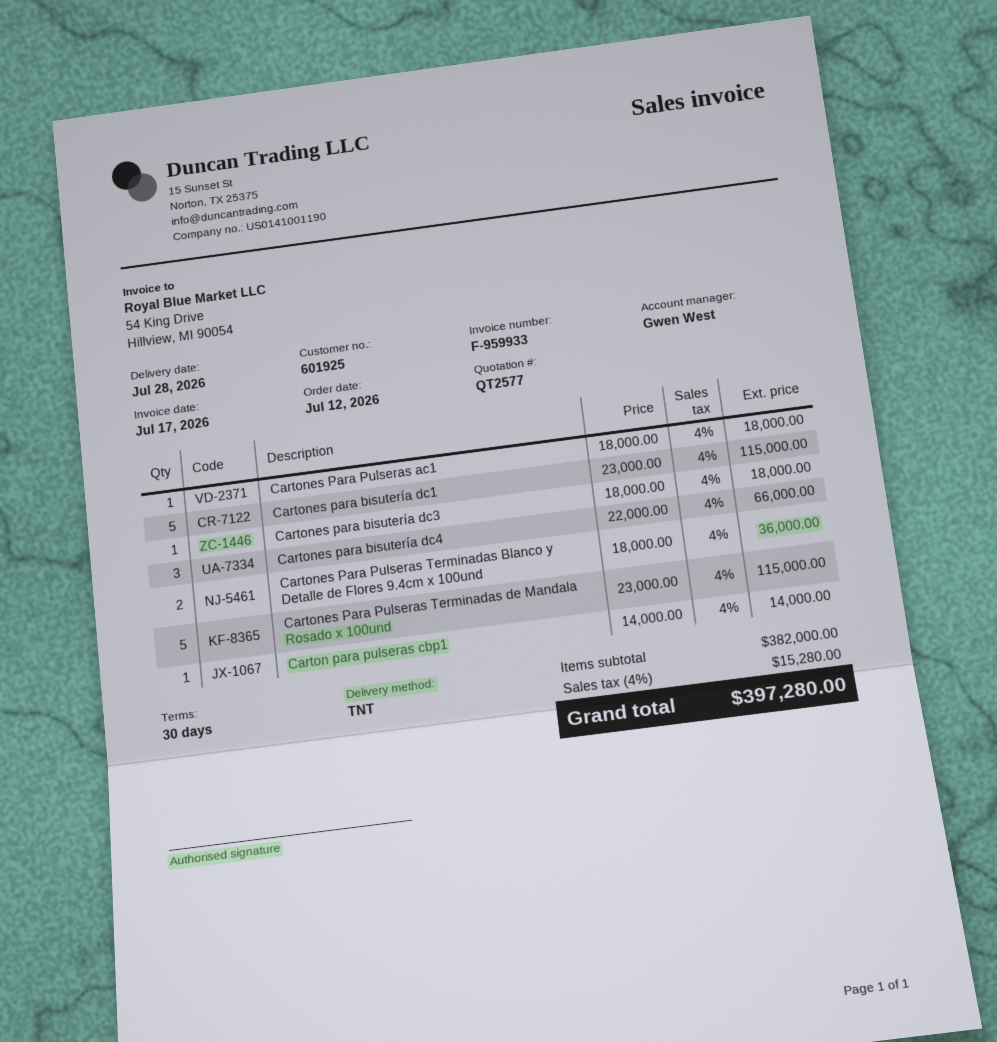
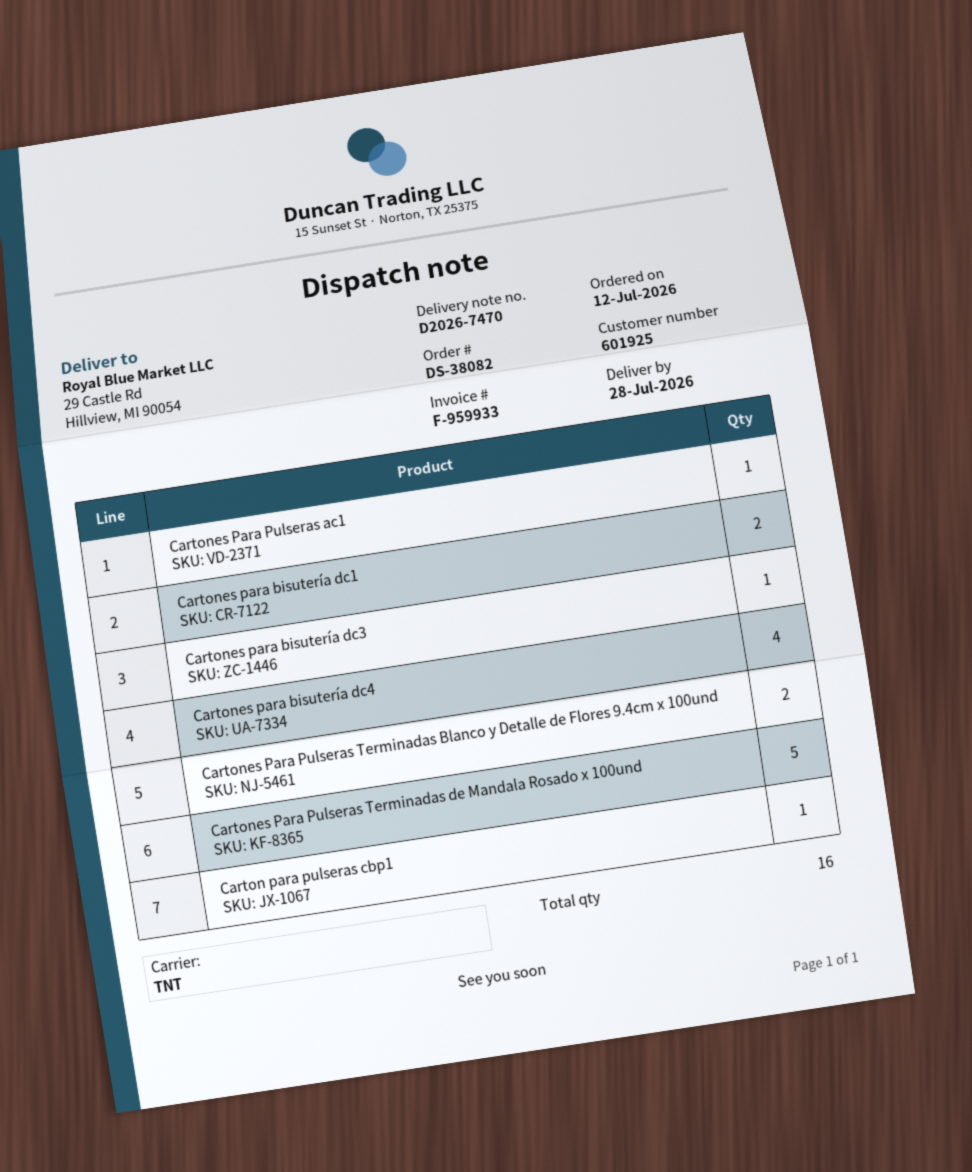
Cartones para bisutería dc1: 5 -> 2
Cartones para bisutería dc4: 3 -> 4

